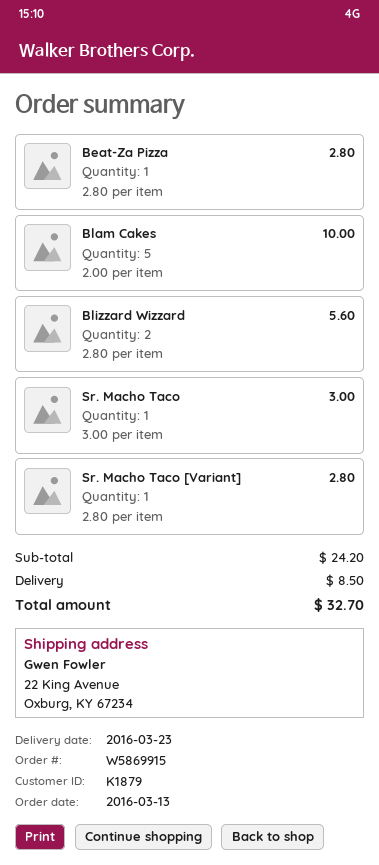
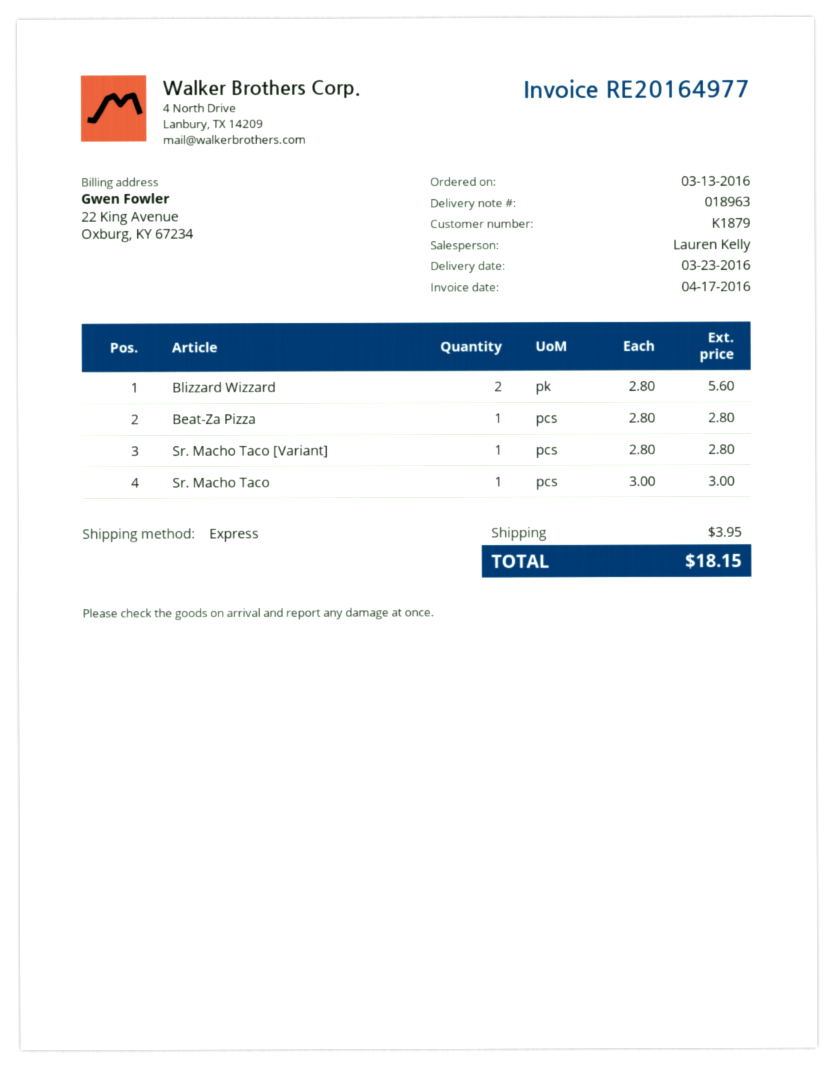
Blam Cakes: 5 x 2.00 = 10.00 -> none
shipping: 8.50 -> 3.95
total: 32.70 -> 18.15

